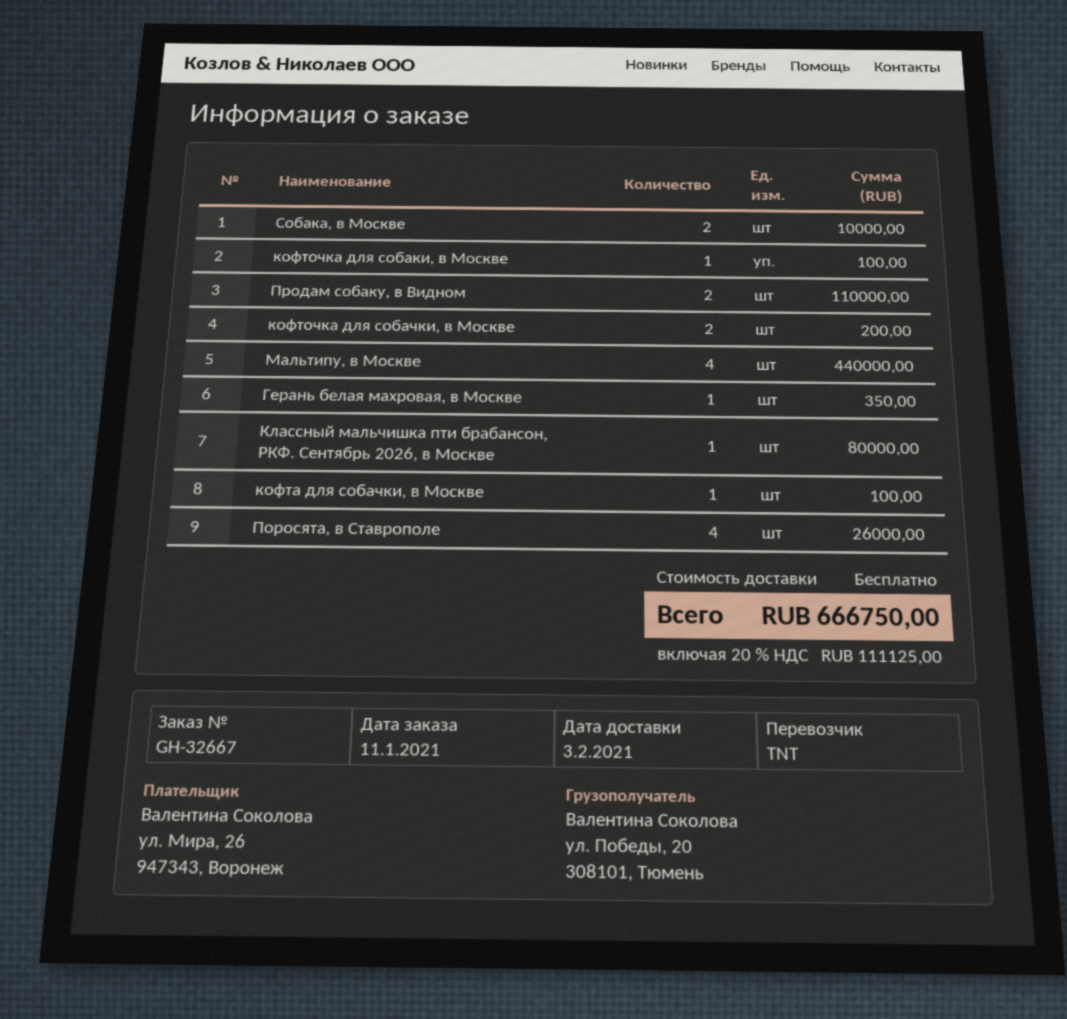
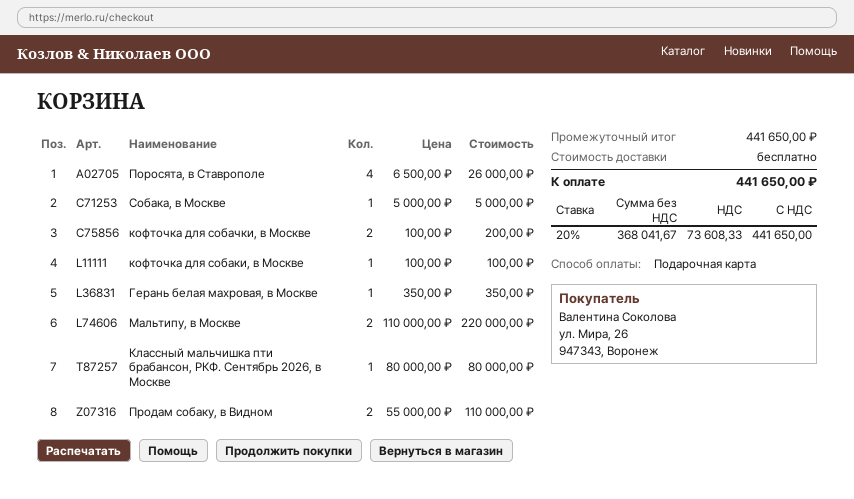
Собака, в Москве: 2 for 10000.00 -> 1 for 5000.00
Мальтипу, в Москве: 4 for 440000.00 -> 2 for 220000.00
кофта для собачки, в Москве: 1 for 100.00 -> none
tax: 20% = 111125.00 -> 20% = 73608.33
total: 666750.00 -> 441650.00

